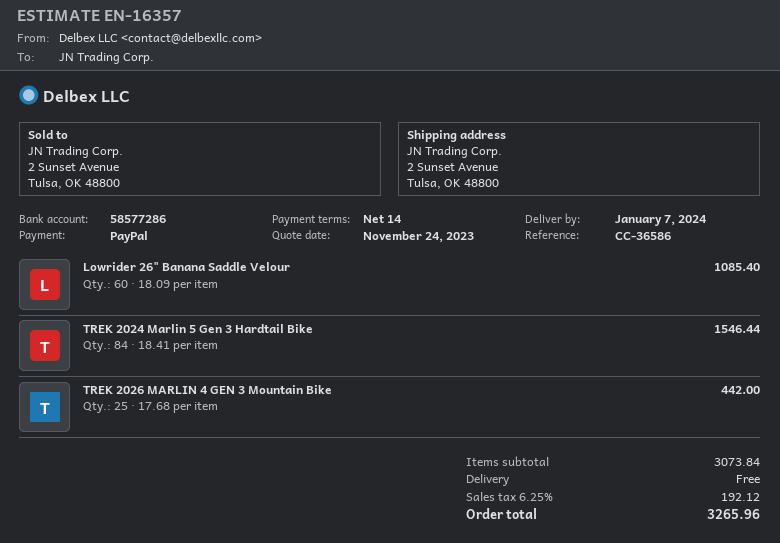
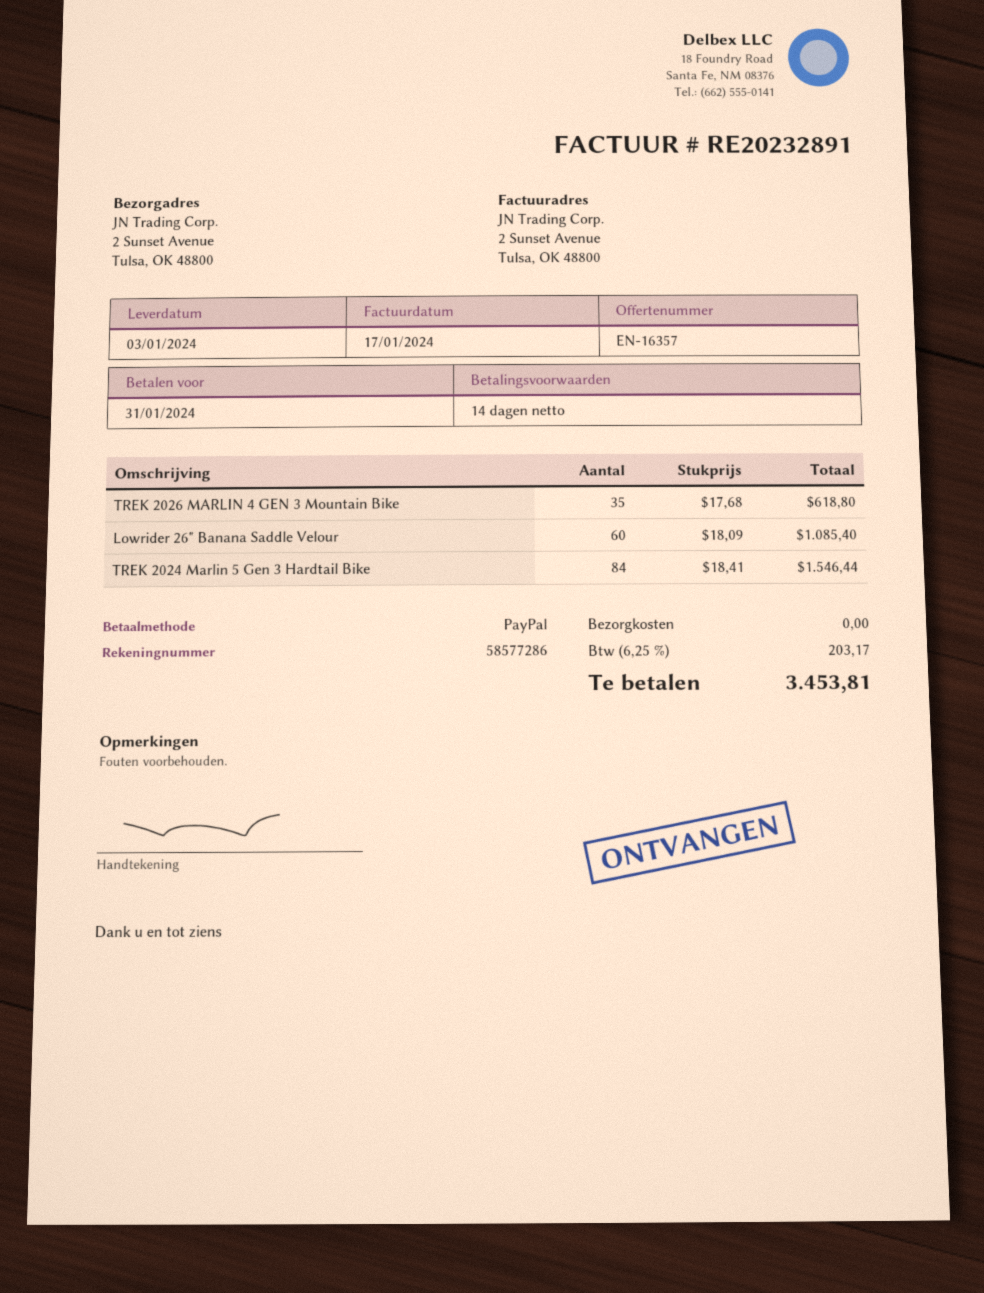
delivery date: 2024-01-07 -> 2024-01-03
TREK 2026 MARLIN 4 GEN 3 Mountain Bike: 25 x 17.68 = 442.00 -> 35 x 17.68 = 618.80
tax: 6.25% = 192.12 -> 6.25% = 203.17
total: 3265.96 -> 3453.81

